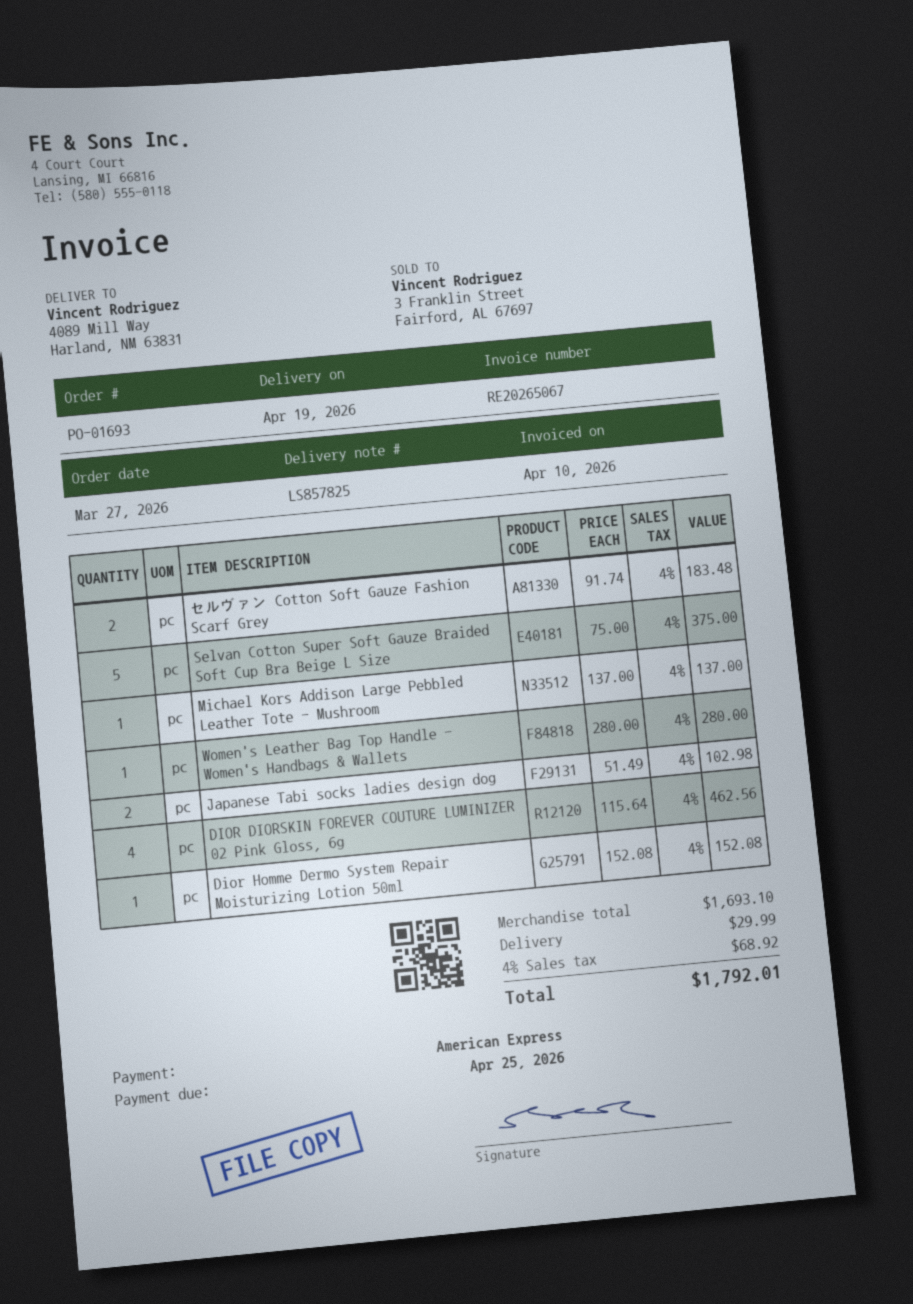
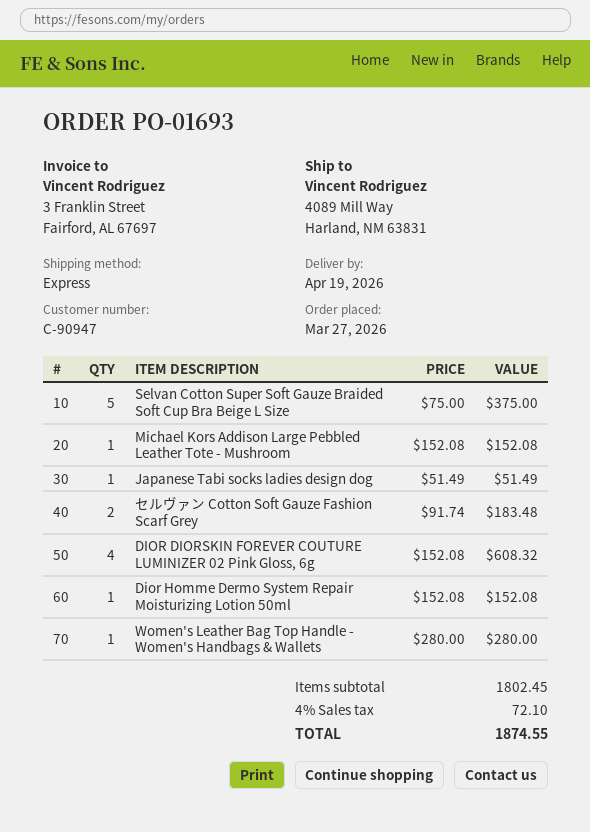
Michael Kors Addison Large Pebbled Leather Tote - Mushroom: 1 x 137.00 = 137.00 -> 1 x 152.08 = 152.08
Japanese Tabi socks ladies design dog: 2 x 51.49 = 102.98 -> 1 x 51.49 = 51.49
DIOR DIORSKIN FOREVER COUTURE LUMINIZER 02 Pink Gloss, 6g: 4 x 115.64 = 462.56 -> 4 x 152.08 = 608.32
subtotal: 1693.10 -> 1802.45
shipping: 29.99 -> none
tax: 4% = 68.92 -> 4% = 72.10
total: 1792.01 -> 1874.55

